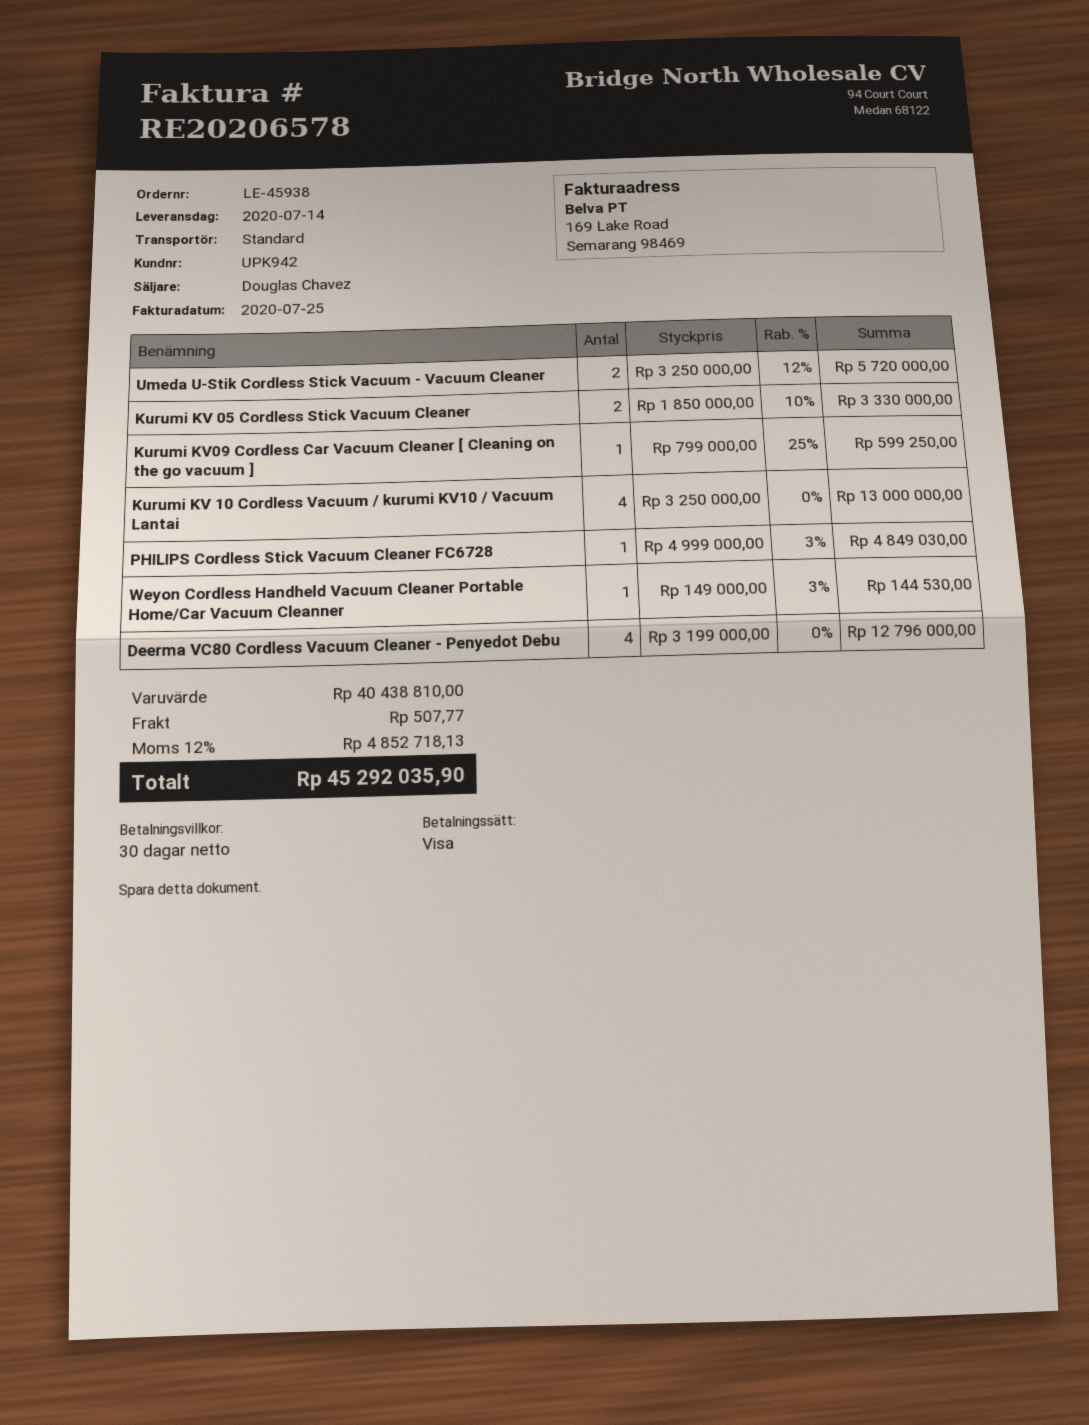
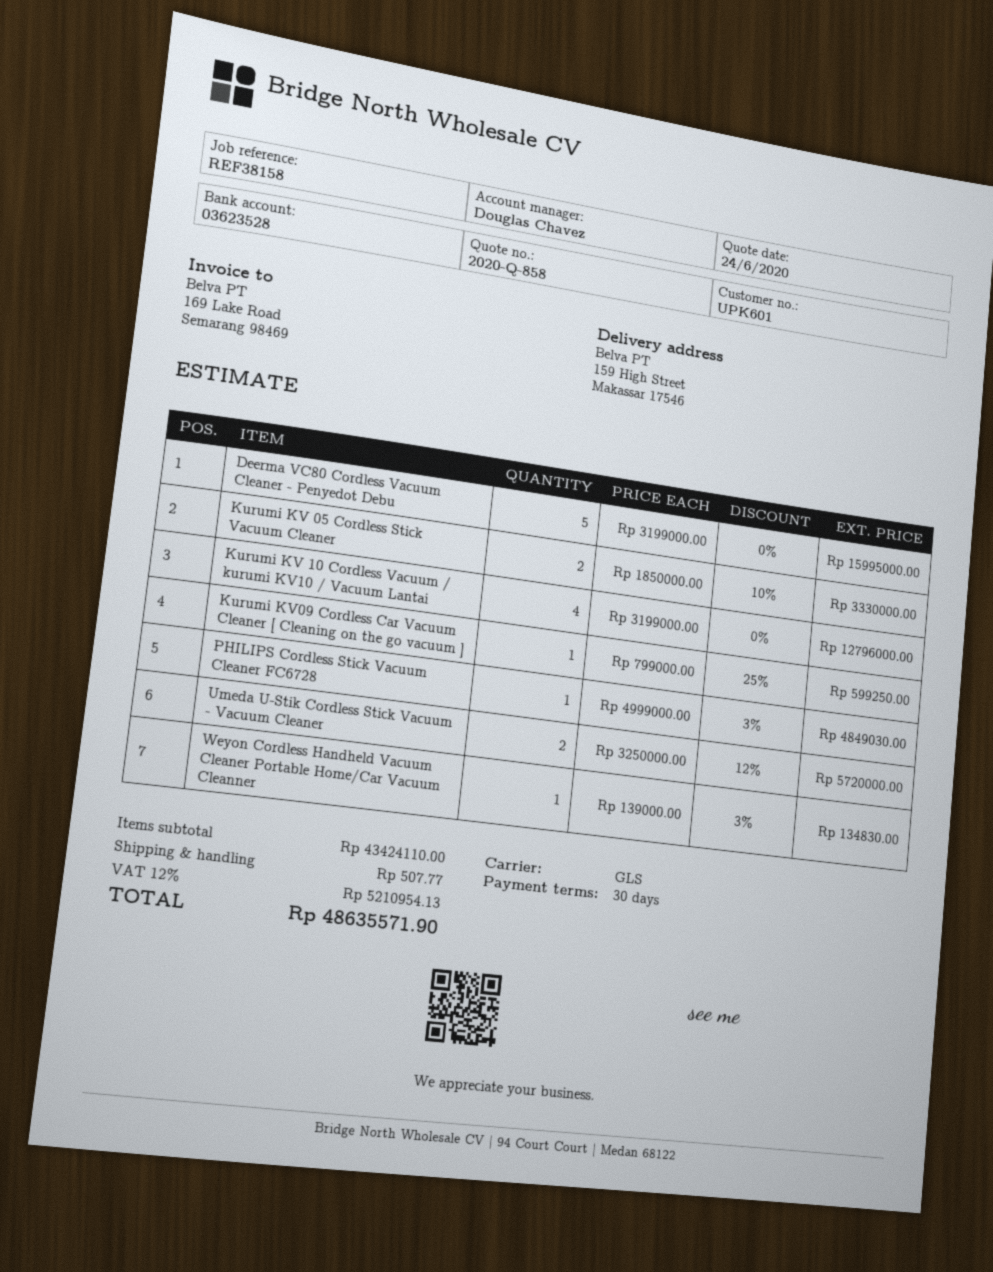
customer number: UPK942 -> UPK601
shipping method: standard -> GLS
Kurumi KV 10 Cordless Vacuum / kurumi KV10 / Vacuum Lantai: 4 x 3250000.00 = 13000000.00 -> 4 x 3199000.00 = 12796000.00
Weyon Cordless Handheld Vacuum Cleaner Portable Home/Car Vacuum Cleanner: 1 x 149000.00 - 3% = 144530.00 -> 1 x 139000.00 - 3% = 134830.00
Deerma VC80 Cordless Vacuum Cleaner - Penyedot Debu: 4 x 3199000.00 = 12796000.00 -> 5 x 3199000.00 = 15995000.00
subtotal: 40438810.00 -> 43424110.00
tax: 12% = 4852718.13 -> 12% = 5210954.13
total: 45292035.90 -> 48635571.90

